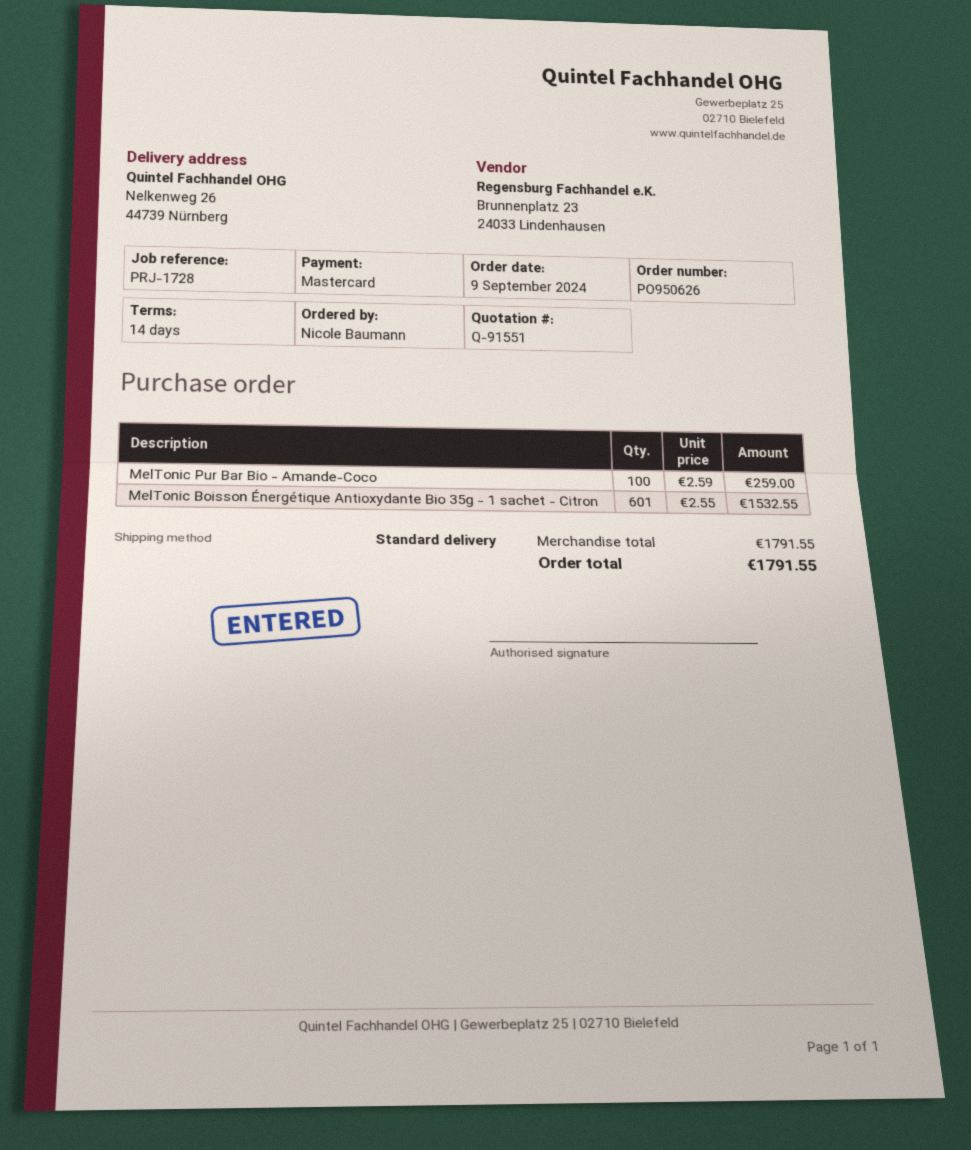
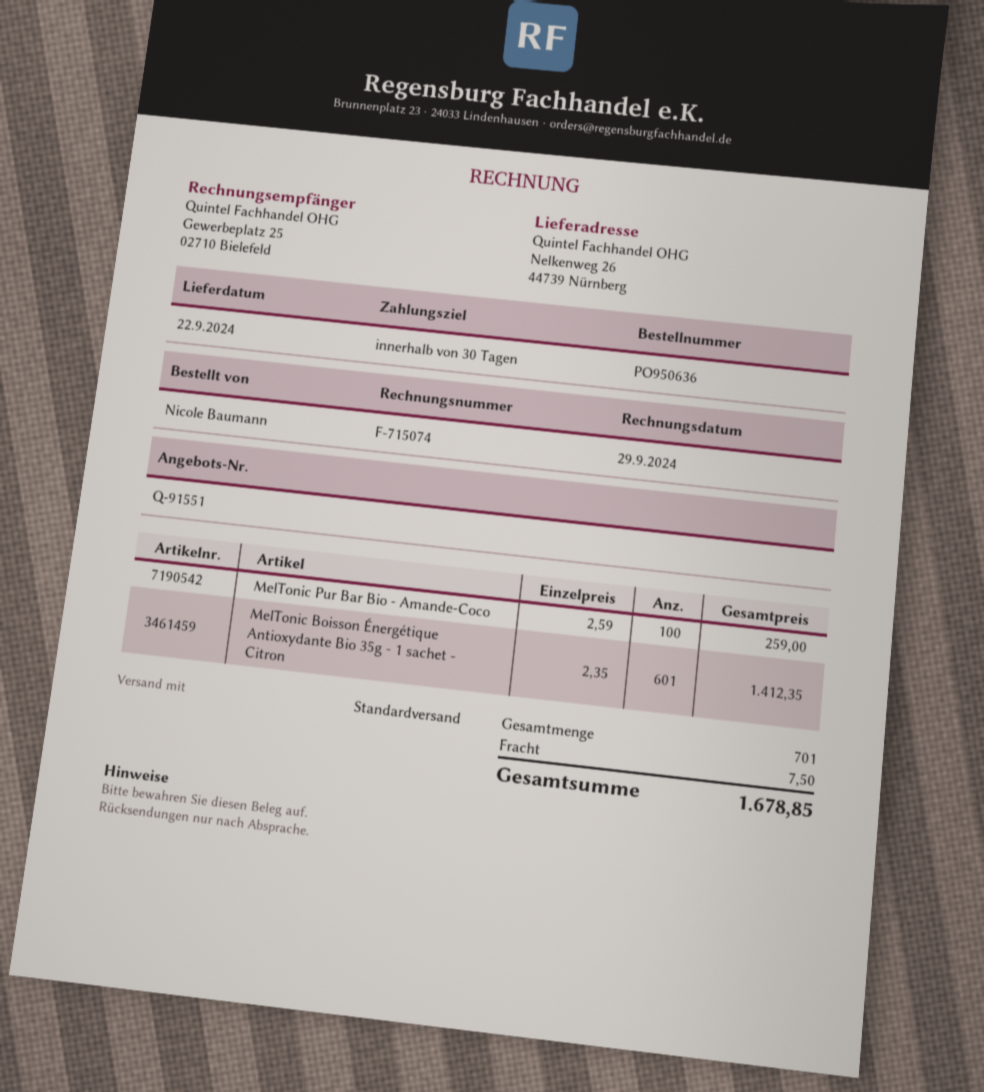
order number: PO950626 -> PO950636
payment terms: 14 days -> 30 days
MelTonic Boisson Énergétique Antioxydante Bio 35g - 1 sachet - Citron: 601 x 2.55 = 1532.55 -> 601 x 2.35 = 1412.35
shipping: none -> 7.50
total: 1791.55 -> 1678.85

